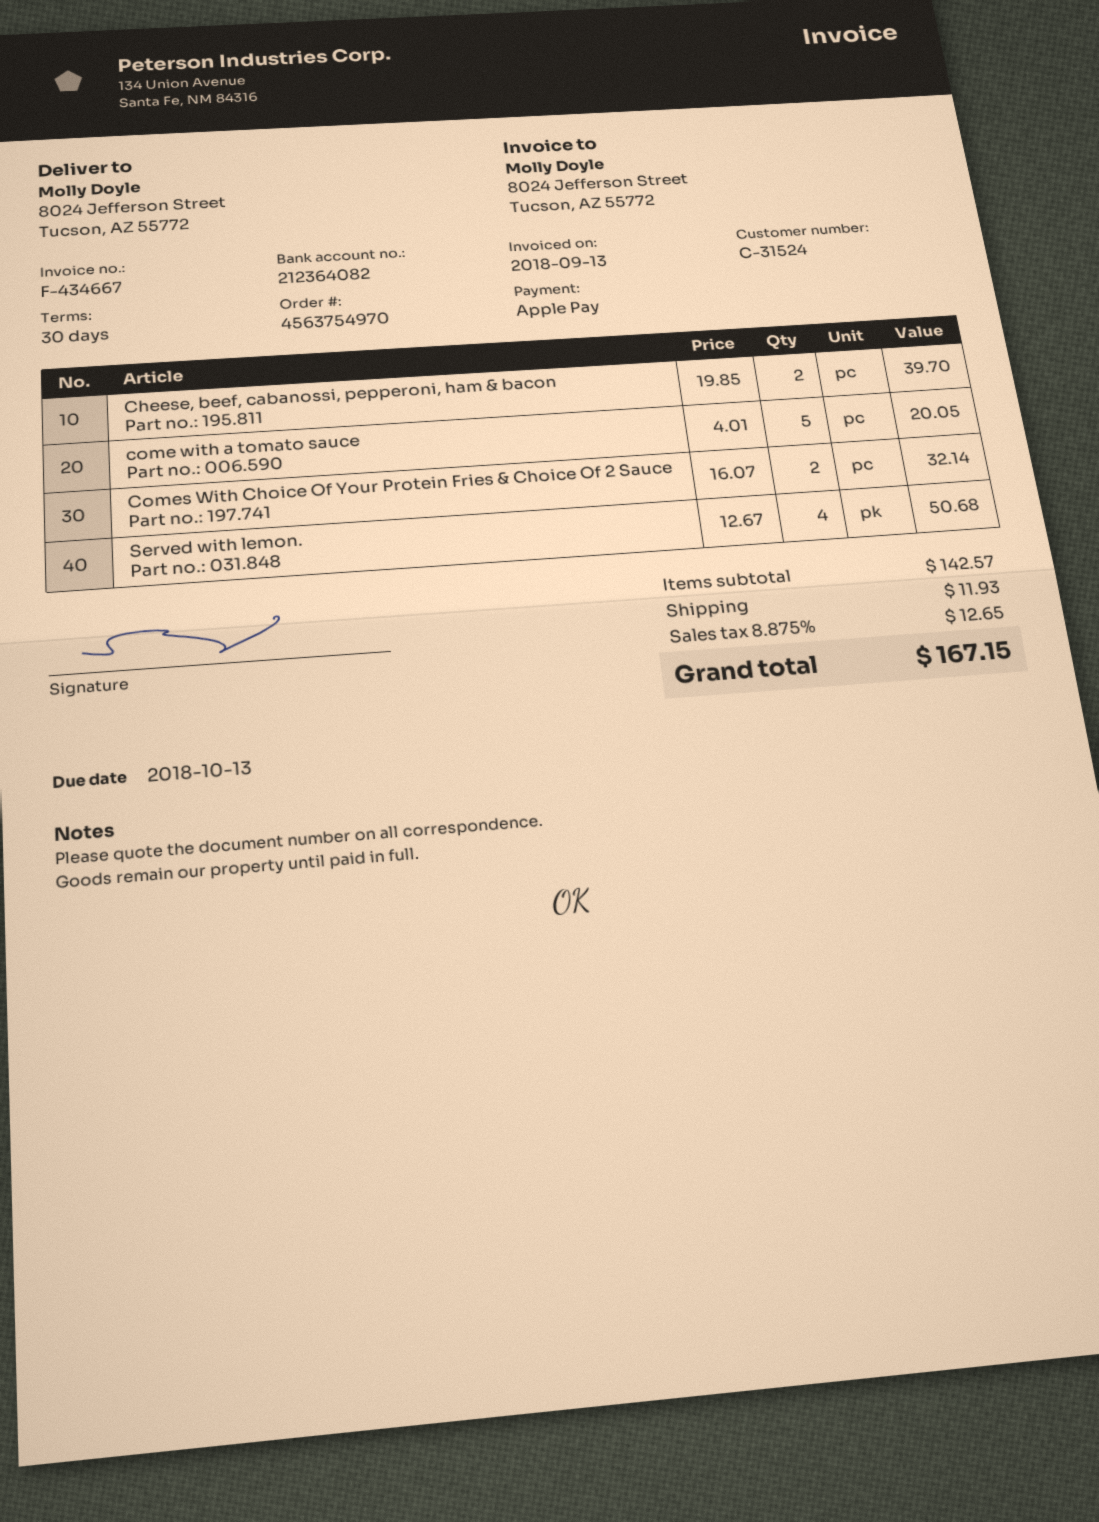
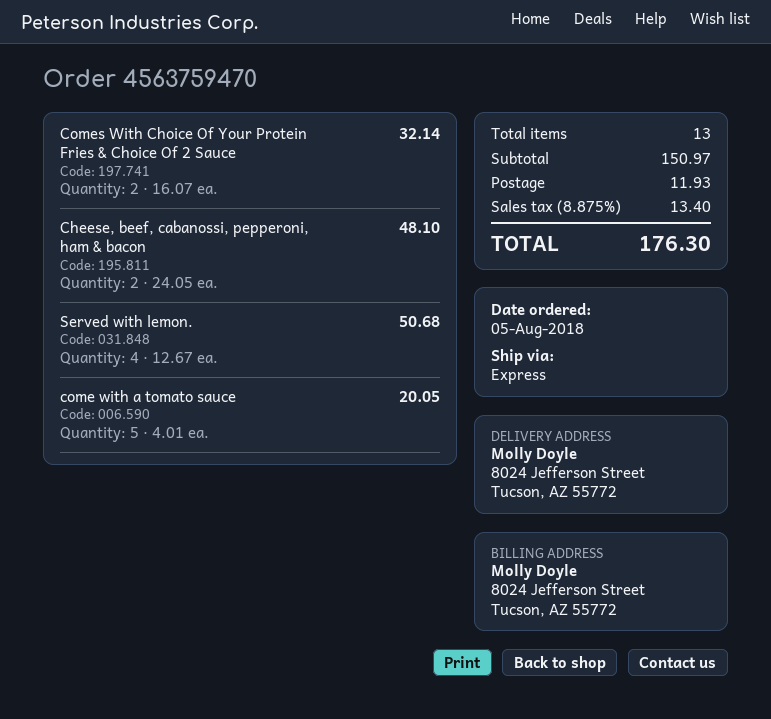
order number: 4563754970 -> 4563759470
Cheese, beef, cabanossi, pepperoni, ham & bacon: 2 x 19.85 = 39.70 -> 2 x 24.05 = 48.10
subtotal: 142.57 -> 150.97
tax: 8.875% = 12.65 -> 8.875% = 13.40
total: 167.15 -> 176.30

